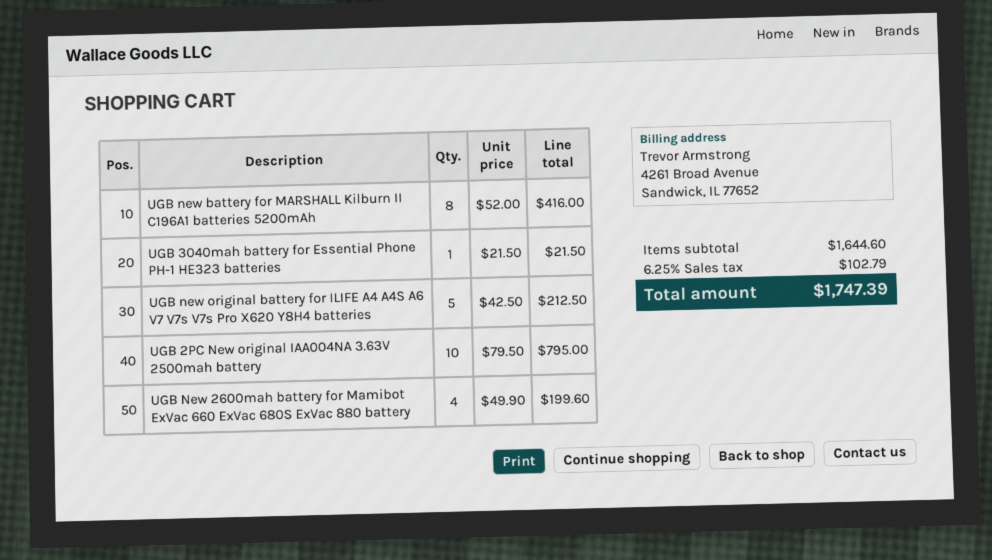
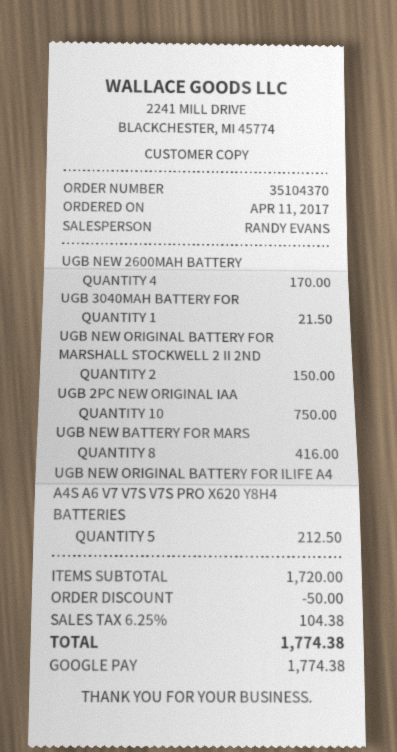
UGB 2PC New original IAA004NA 3.63V 2500mah battery: 10 for 795.00 -> 10 for 750.00
UGB New 2600mah battery for Mamibot ExVac 660 ExVac 680S ExVac 880 battery: 4 for 199.60 -> 4 for 170.00
UGB NEW ORIGINAL BATTERY FOR MARSHALL STOCKWELL 2 II 2ND: none -> 2 for 150.00
subtotal: 1644.60 -> 1720.00
discount: none -> 50.00
tax: 6.25% = 102.79 -> 6.25% = 104.38
total: 1747.39 -> 1774.38

